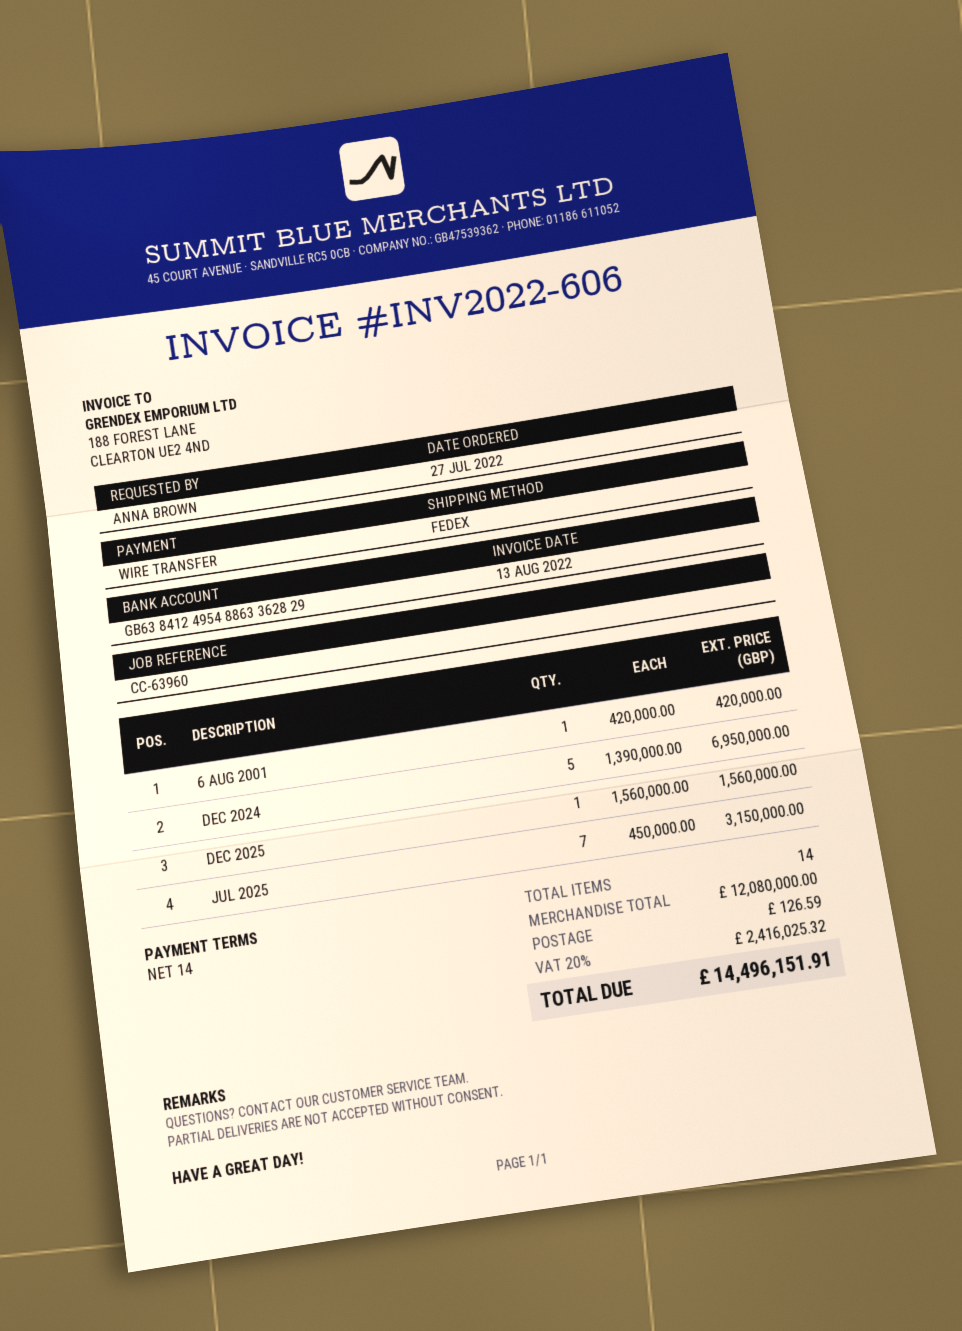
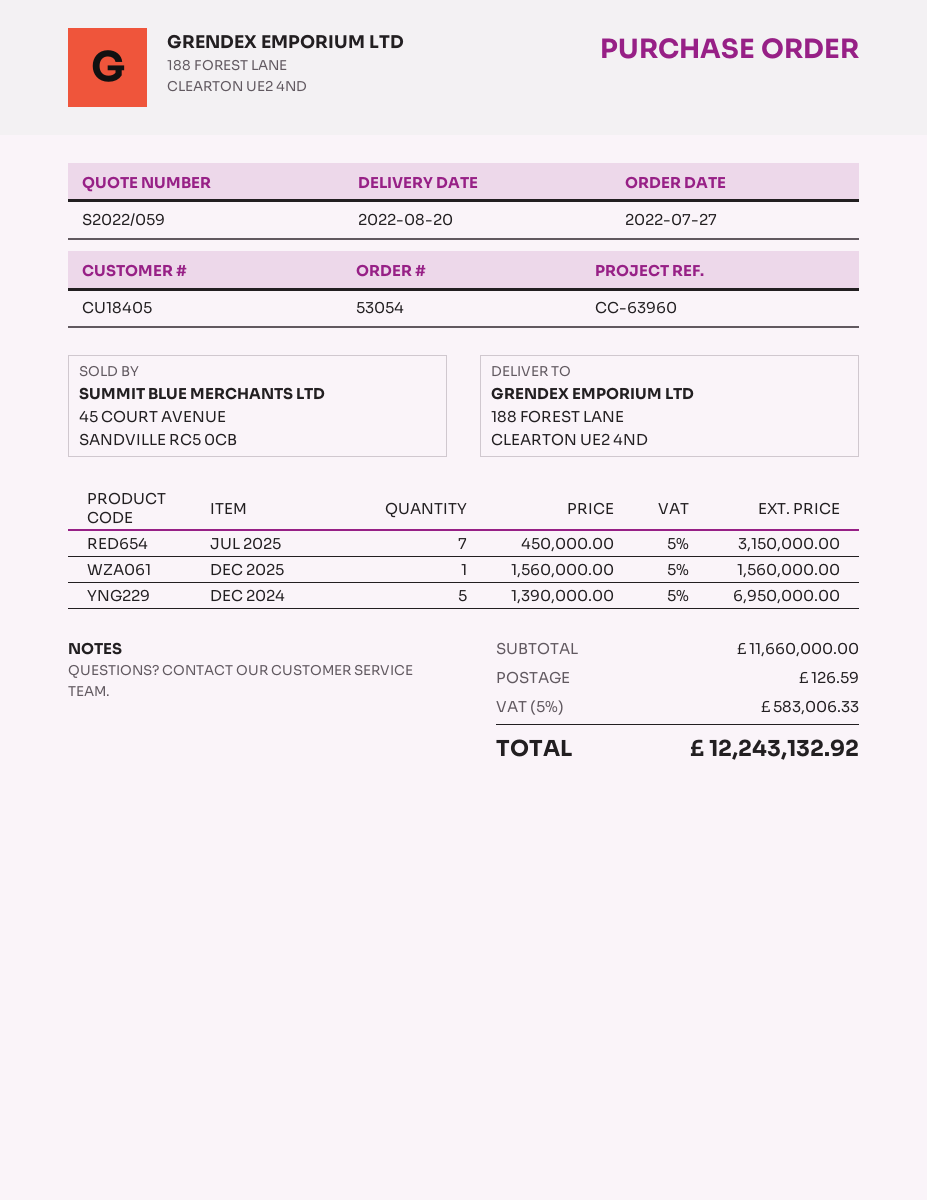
6 AUG 2001: 1 x 420000.00 = 420000.00 -> none
subtotal: 12080000.00 -> 11660000.00
tax: 20% = 2416025.32 -> 5% = 583006.33
total: 14496151.91 -> 12243132.92

